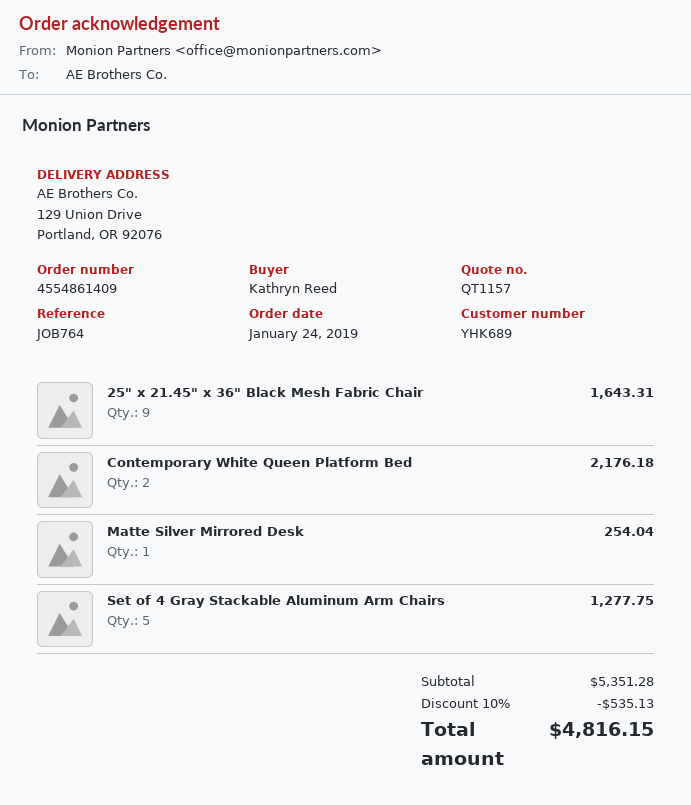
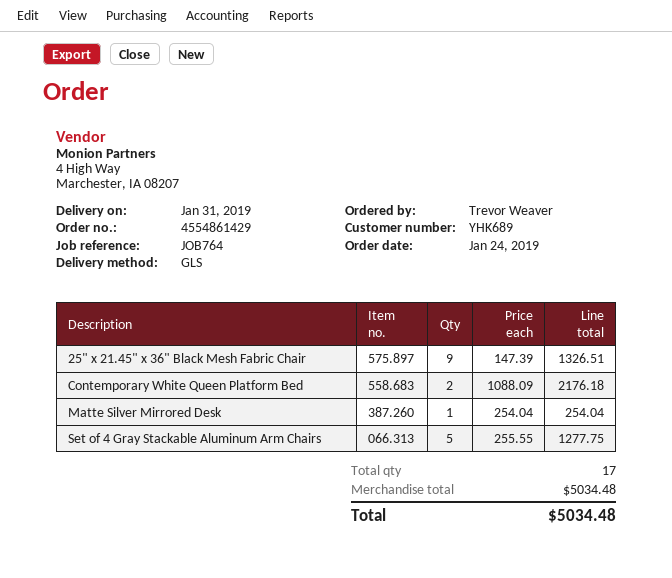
order number: 4554861409 -> 4554861429
ordered by: Kathryn Reed -> Trevor Weaver
25" x 21.45" x 36" Black Mesh Fabric Chair: 9 for 1643.31 -> 9 for 1326.51
subtotal: 5351.28 -> 5034.48
discount: 10% = 535.13 -> none
total: 4816.15 -> 5034.48

